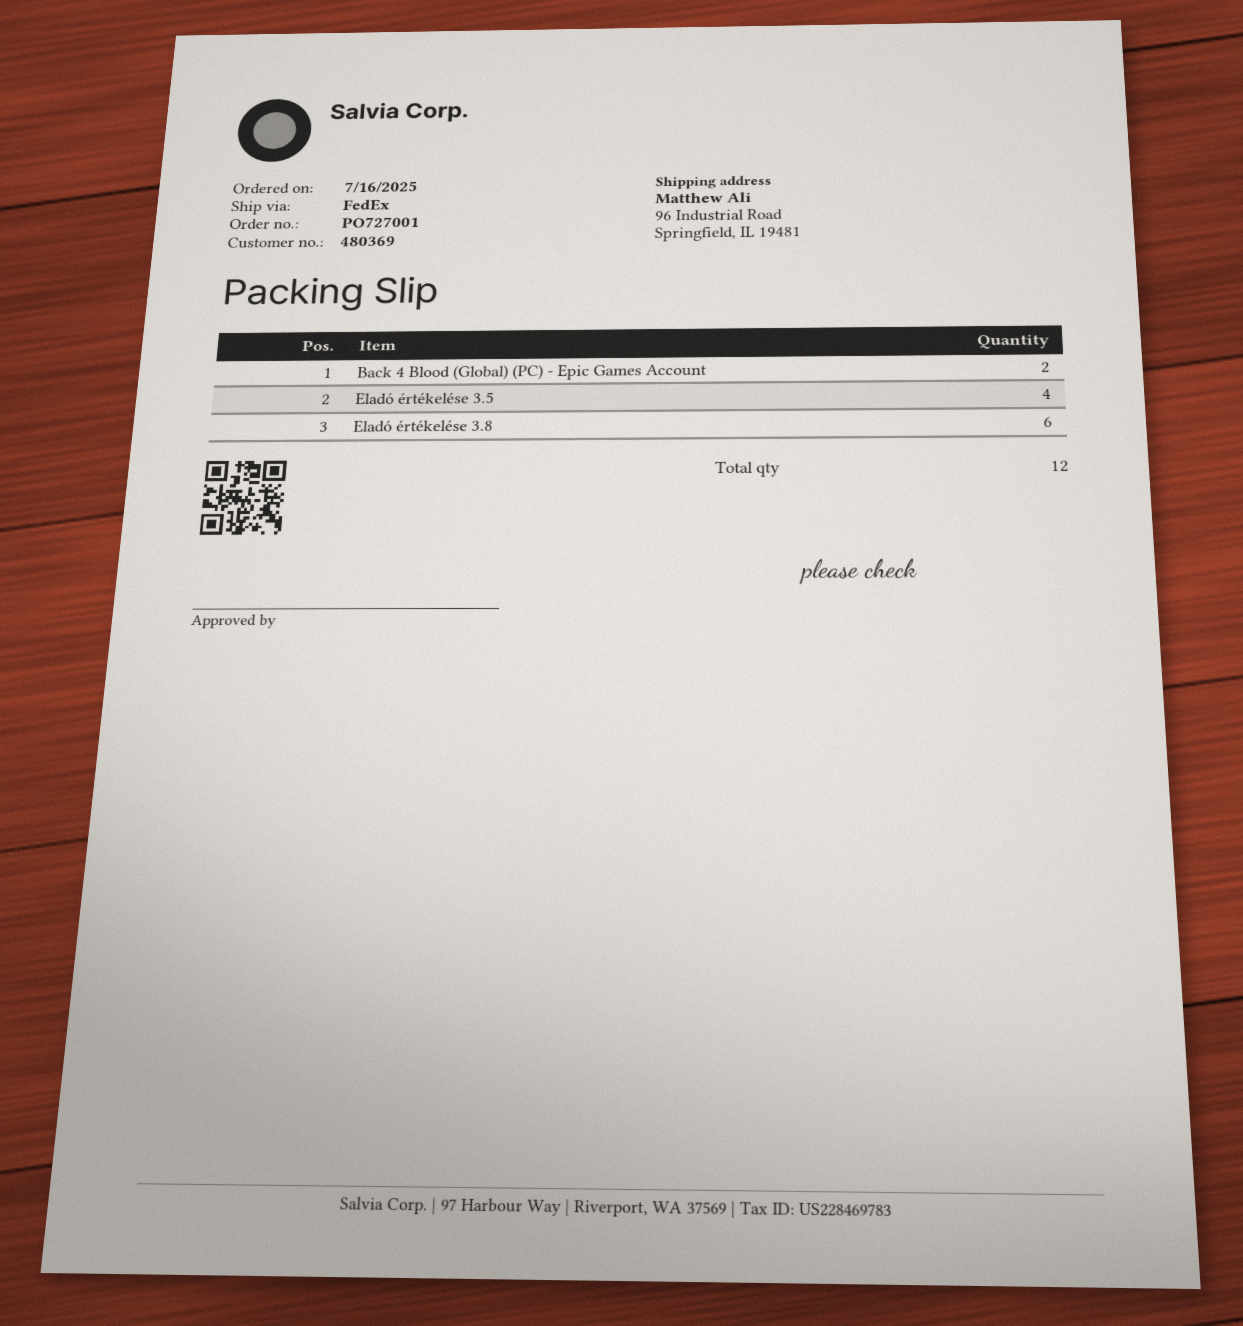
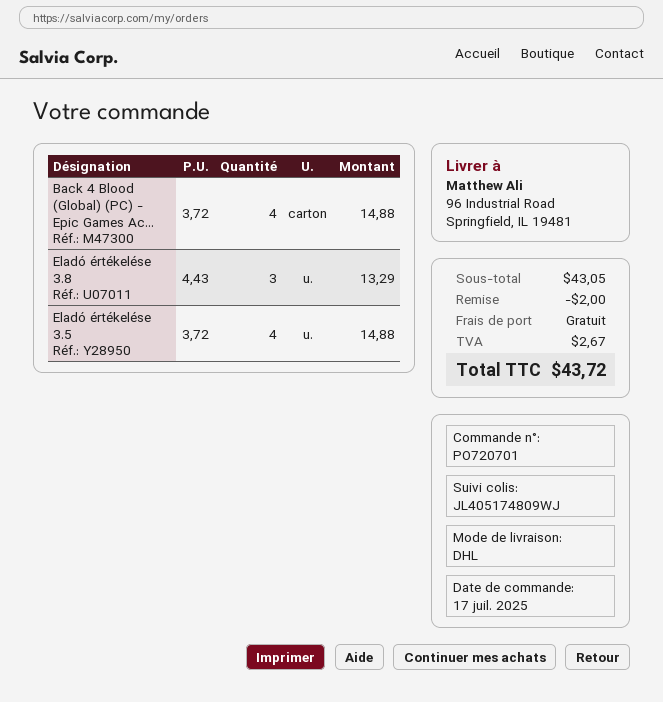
order number: PO727001 -> PO720701
order date: 2025-07-16 -> 2025-07-17
shipping method: FedEx -> DHL
Back 4 Blood (Global) (PC) - Epic Games Account: 2 -> 4
Eladó értékelése 3.8: 6 -> 3

